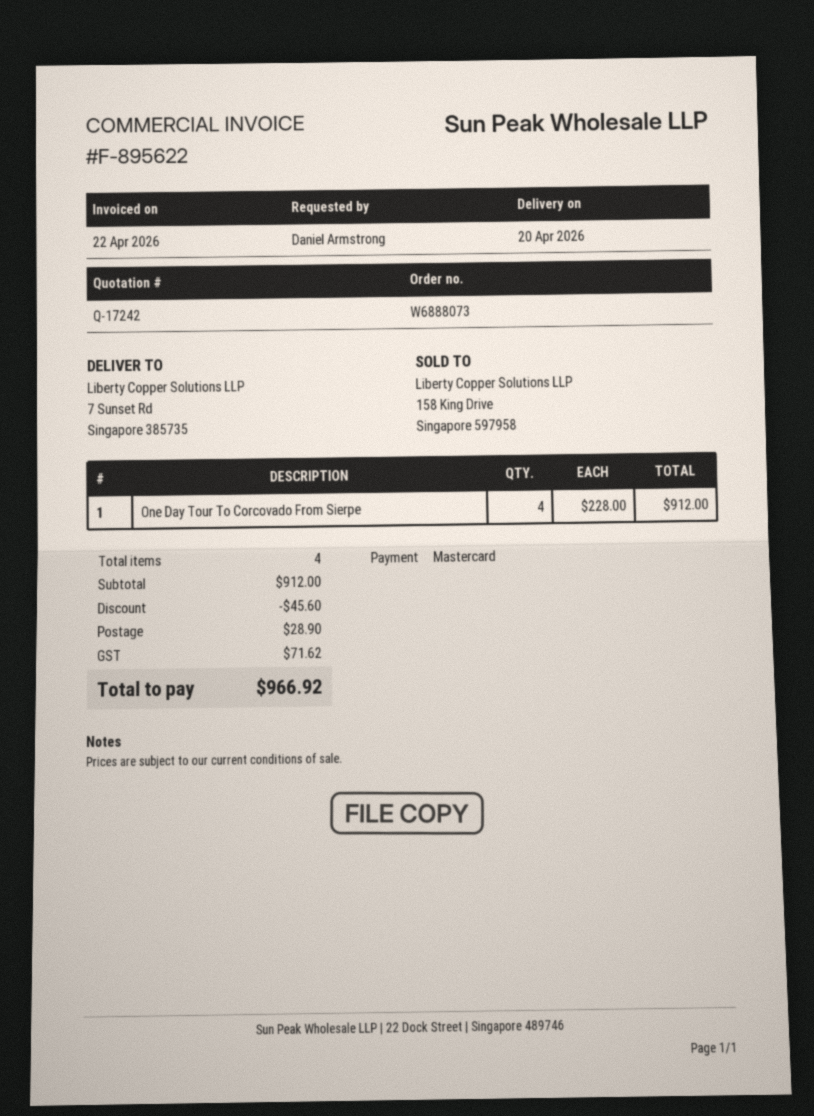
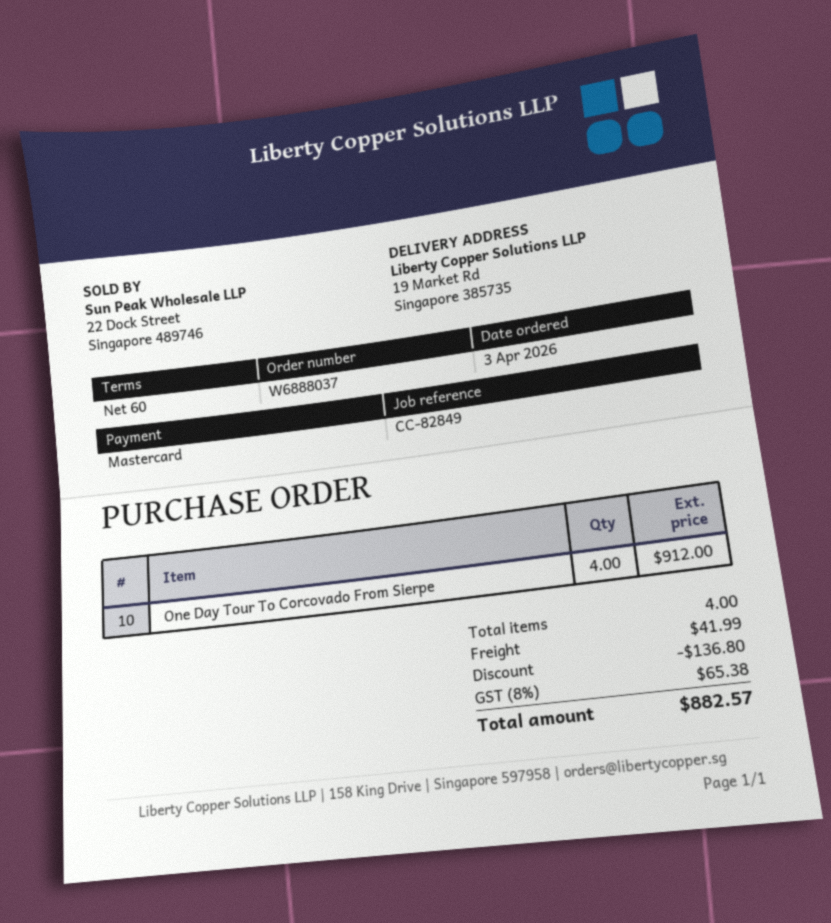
order number: W6888073 -> W6888037
ship to: 7 Sunset Rd, Singapore 385735 -> 19 Market Rd, Singapore 385735
discount: 45.60 -> 136.80
shipping: 28.90 -> 41.99
tax: 71.62 -> 65.38
total: 966.92 -> 882.57

